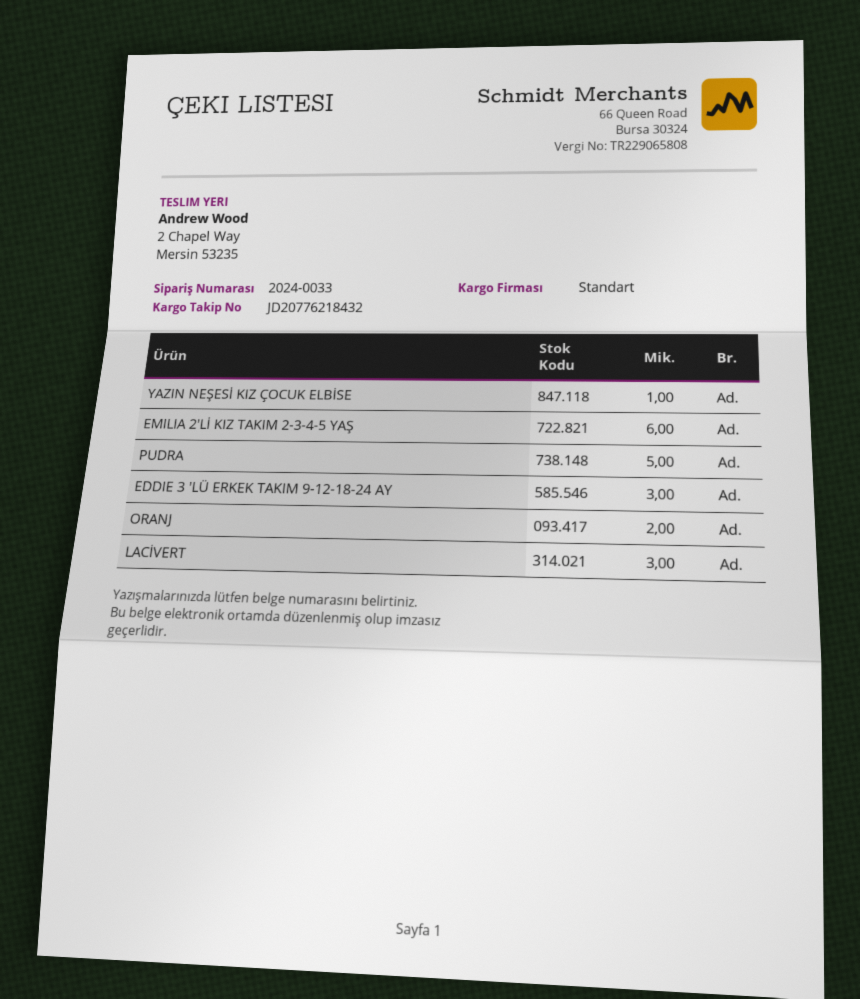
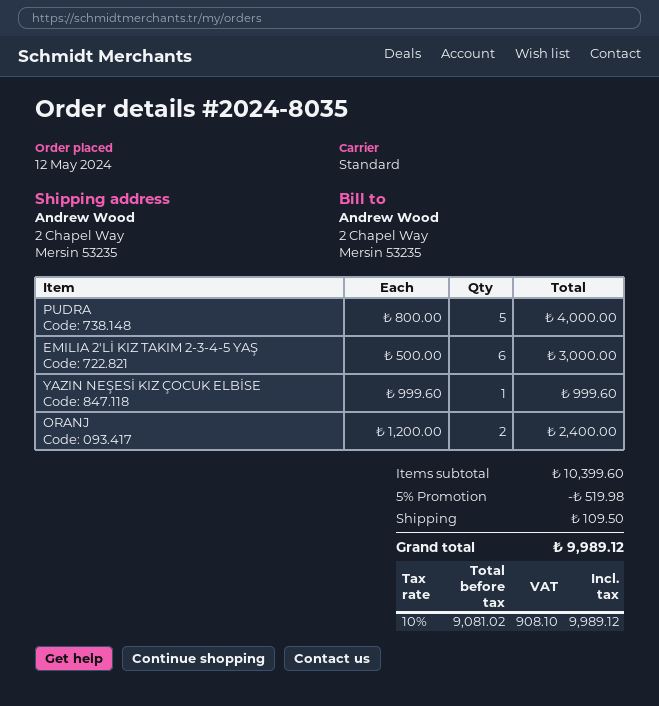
order number: 2024-0033 -> 2024-8035
EDDIE 3 'LÜ ERKEK TAKIM 9-12-18-24 AY: 3 -> none
LACİVERT: 3 -> none

